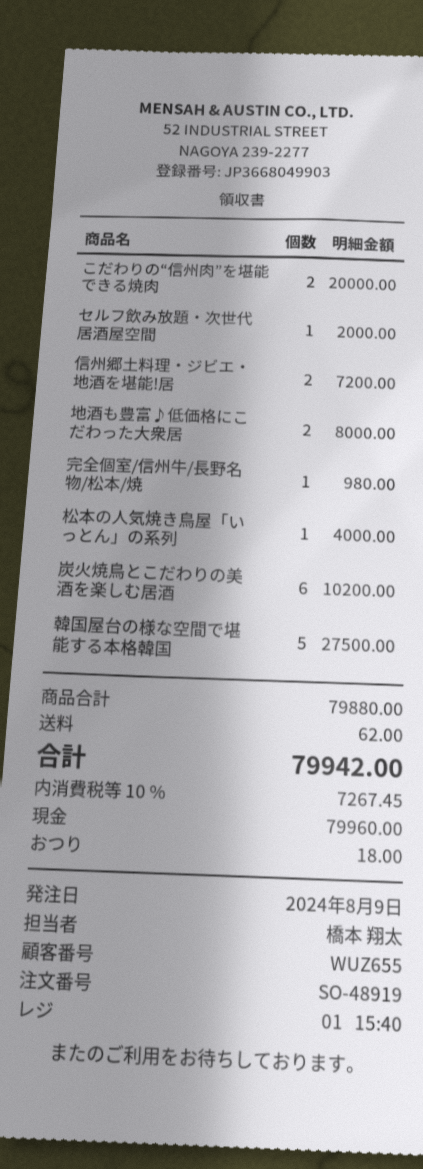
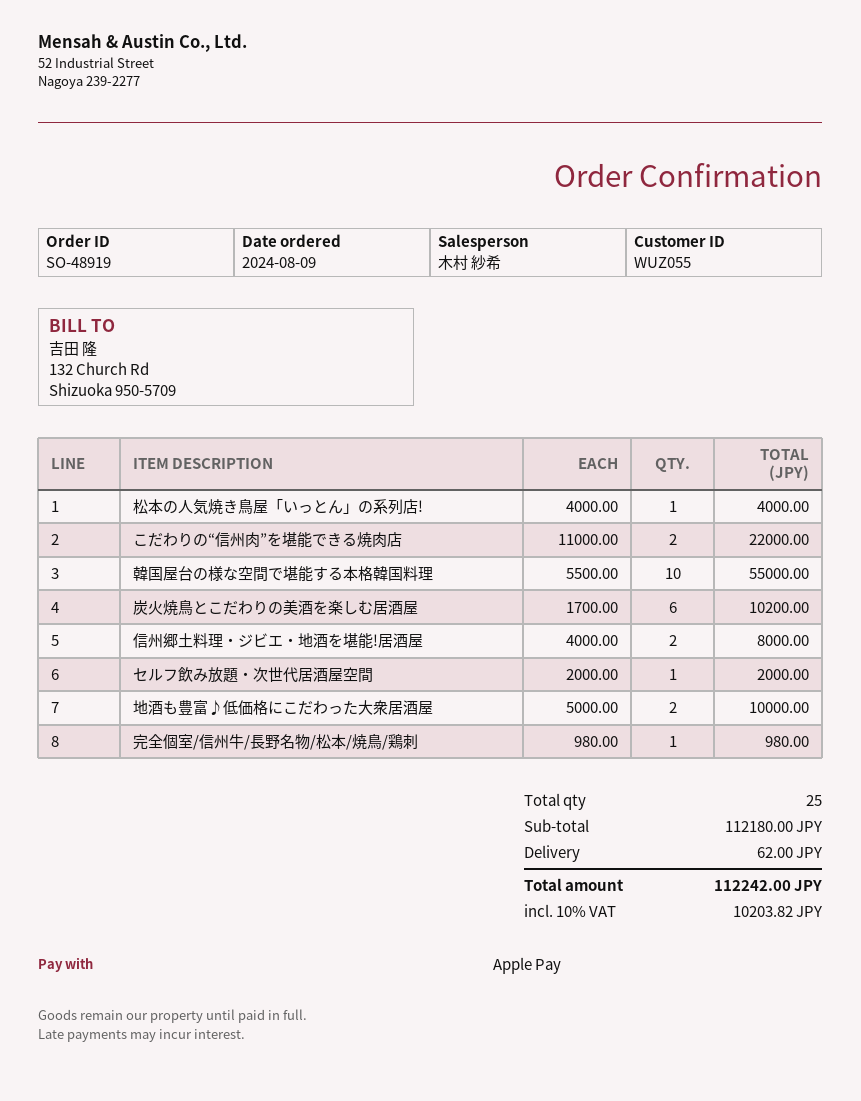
customer number: WUZ655 -> WUZ055
sales rep: 橋本 翔太 -> 木村 紗希
payment method: cash -> Apple Pay
こだわりの“信州肉”を堪能できる焼肉: 2 for 20000.00 -> 2 for 22000.00
信州郷土料理・ジビエ・地酒を堪能!居: 2 for 7200.00 -> 2 for 8000.00
地酒も豊富♪低価格にこだわった大衆居: 2 for 8000.00 -> 2 for 10000.00
韓国屋台の様な空間で堪能する本格韓国: 5 for 27500.00 -> 10 for 55000.00
subtotal: 79880.00 -> 112180.00
tax: 10% = 7267.45 -> 10% = 10203.82
total: 79942.00 -> 112242.00

